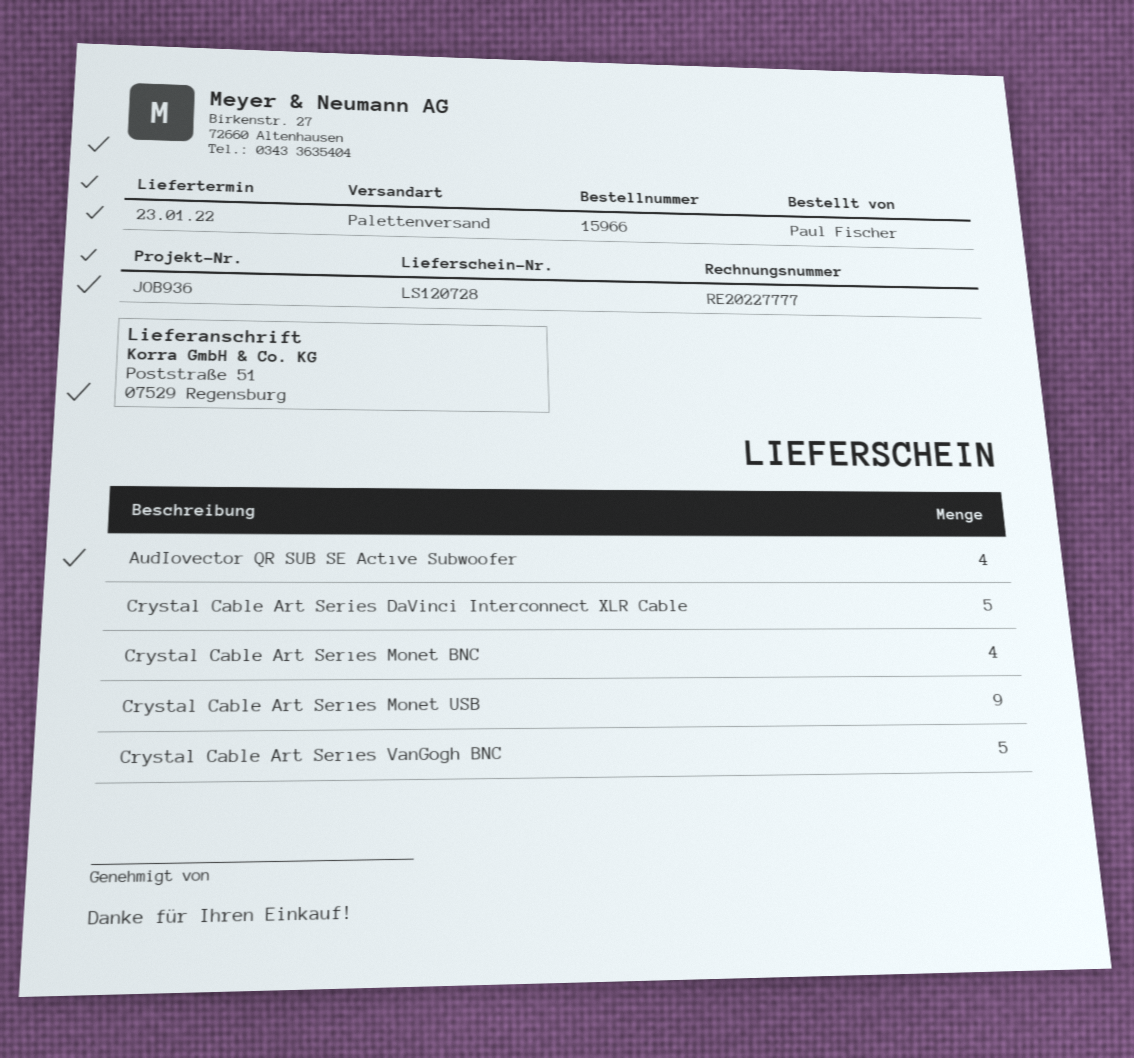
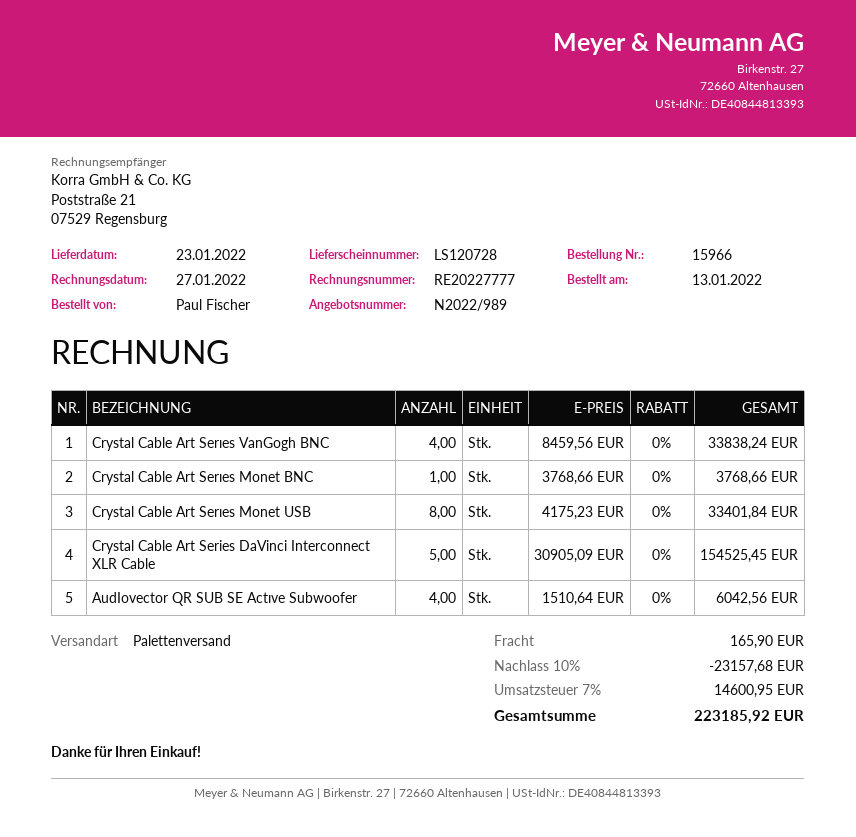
Crystal Cable Art Serıes Monet BNC: 4 -> 1
Crystal Cable Art Serıes Monet USB: 9 -> 8
Crystal Cable Art Serıes VanGogh BNC: 5 -> 4

